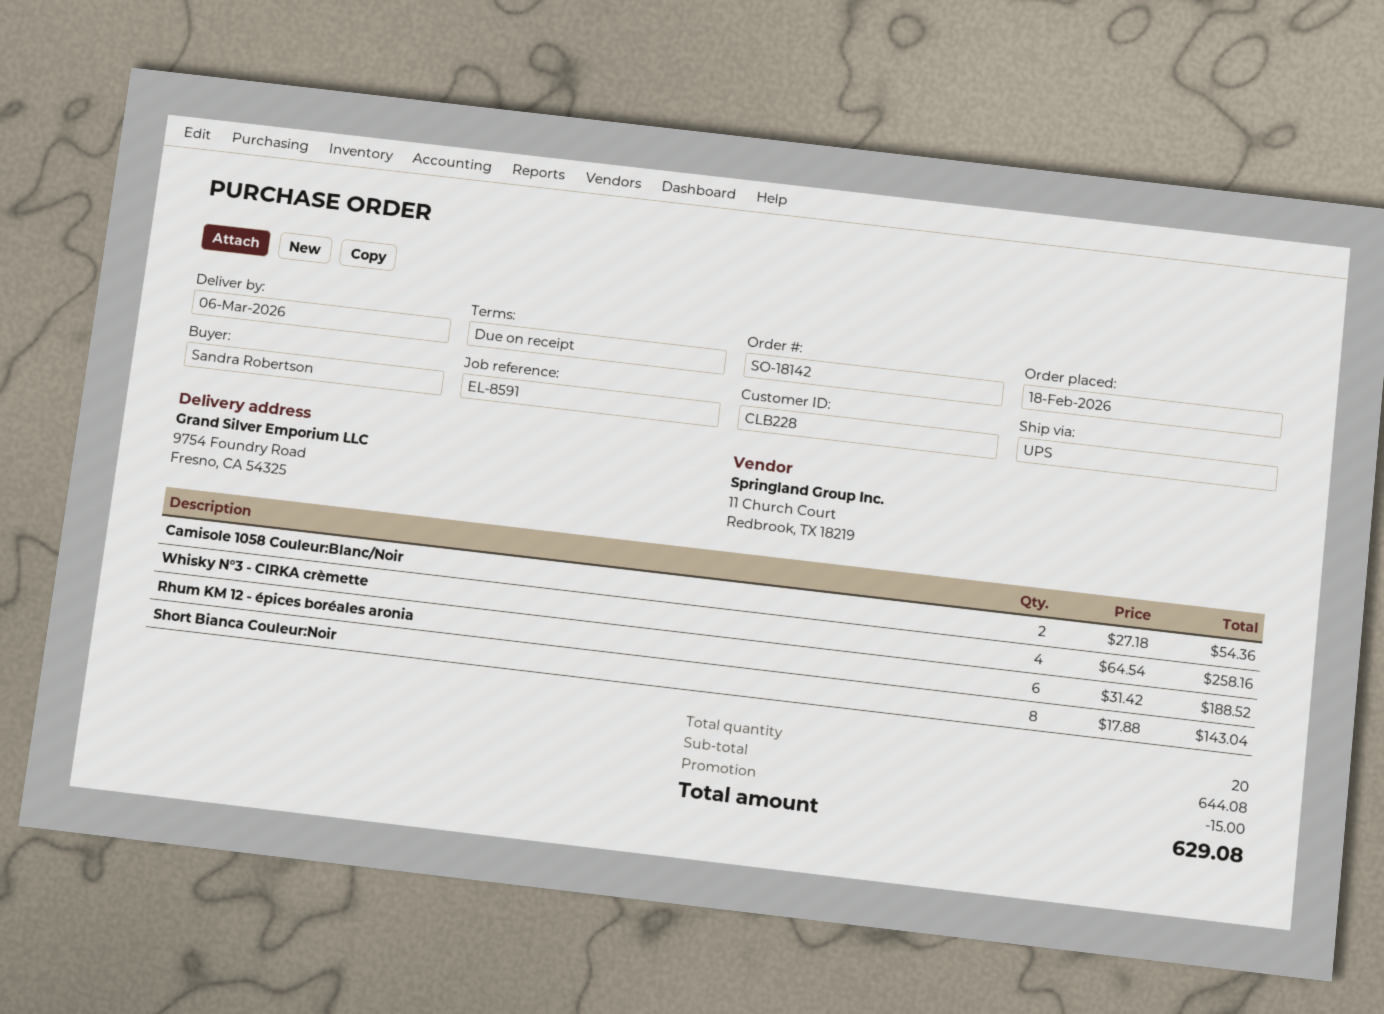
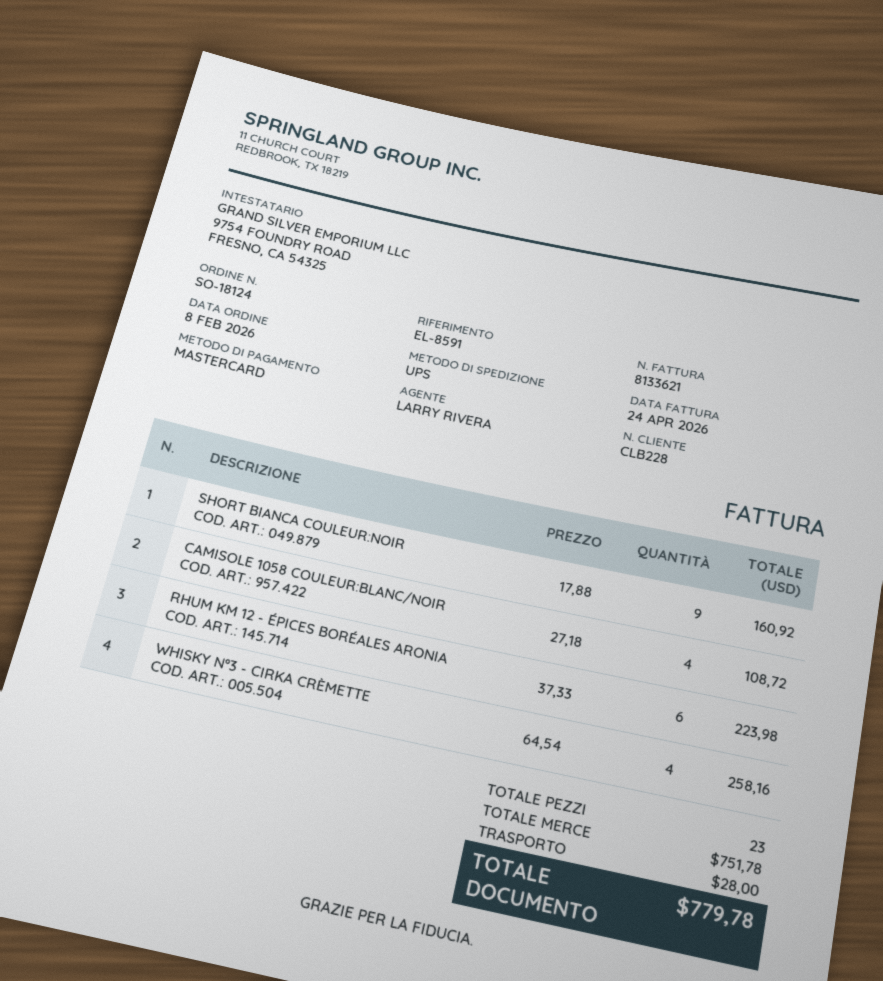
order number: SO-18142 -> SO-18124
order date: 2026-02-18 -> 2026-02-08
Camisole 1058 Couleur:Blanc/Noir: 2 x 27.18 = 54.36 -> 4 x 27.18 = 108.72
Rhum KM 12 - épices boréales aronia: 6 x 31.42 = 188.52 -> 6 x 37.33 = 223.98
Short Bianca Couleur:Noir: 8 x 17.88 = 143.04 -> 9 x 17.88 = 160.92
total quantity: 20 -> 23
subtotal: 644.08 -> 751.78
discount: 15.00 -> none
shipping: none -> 28.00
total: 629.08 -> 779.78

